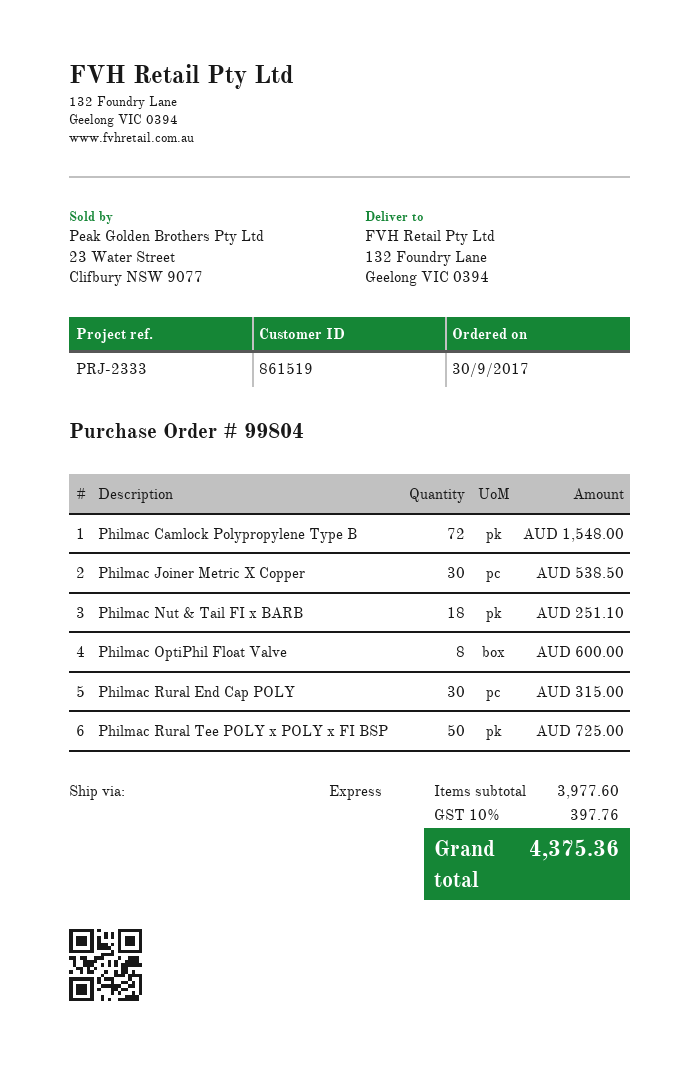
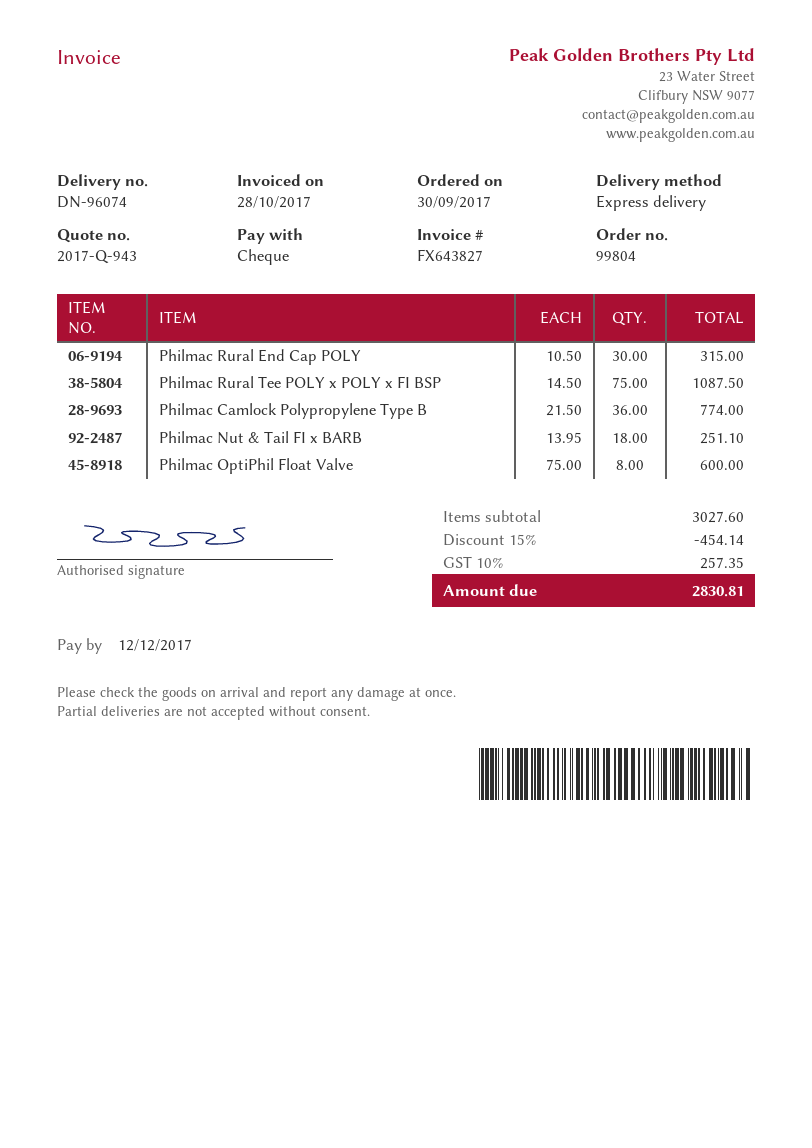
Philmac Camlock Polypropylene Type B: 72 for 1548.00 -> 36 for 774.00
Philmac Joiner Metric X Copper: 30 for 538.50 -> none
Philmac Rural Tee POLY x POLY x FI BSP: 50 for 725.00 -> 75 for 1087.50
subtotal: 3977.60 -> 3027.60
discount: none -> 15% = 454.14
tax: 10% = 397.76 -> 10% = 257.35
total: 4375.36 -> 2830.81

